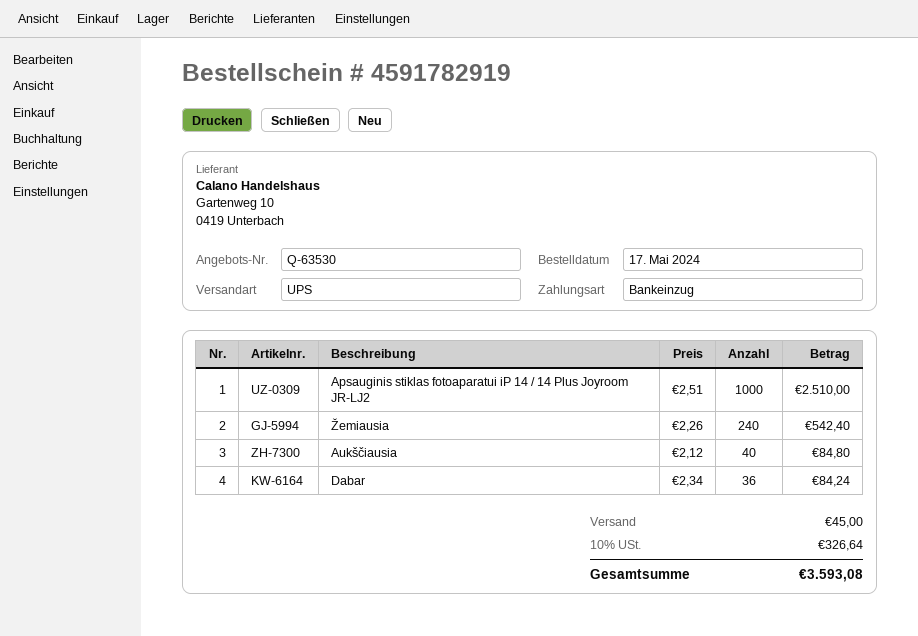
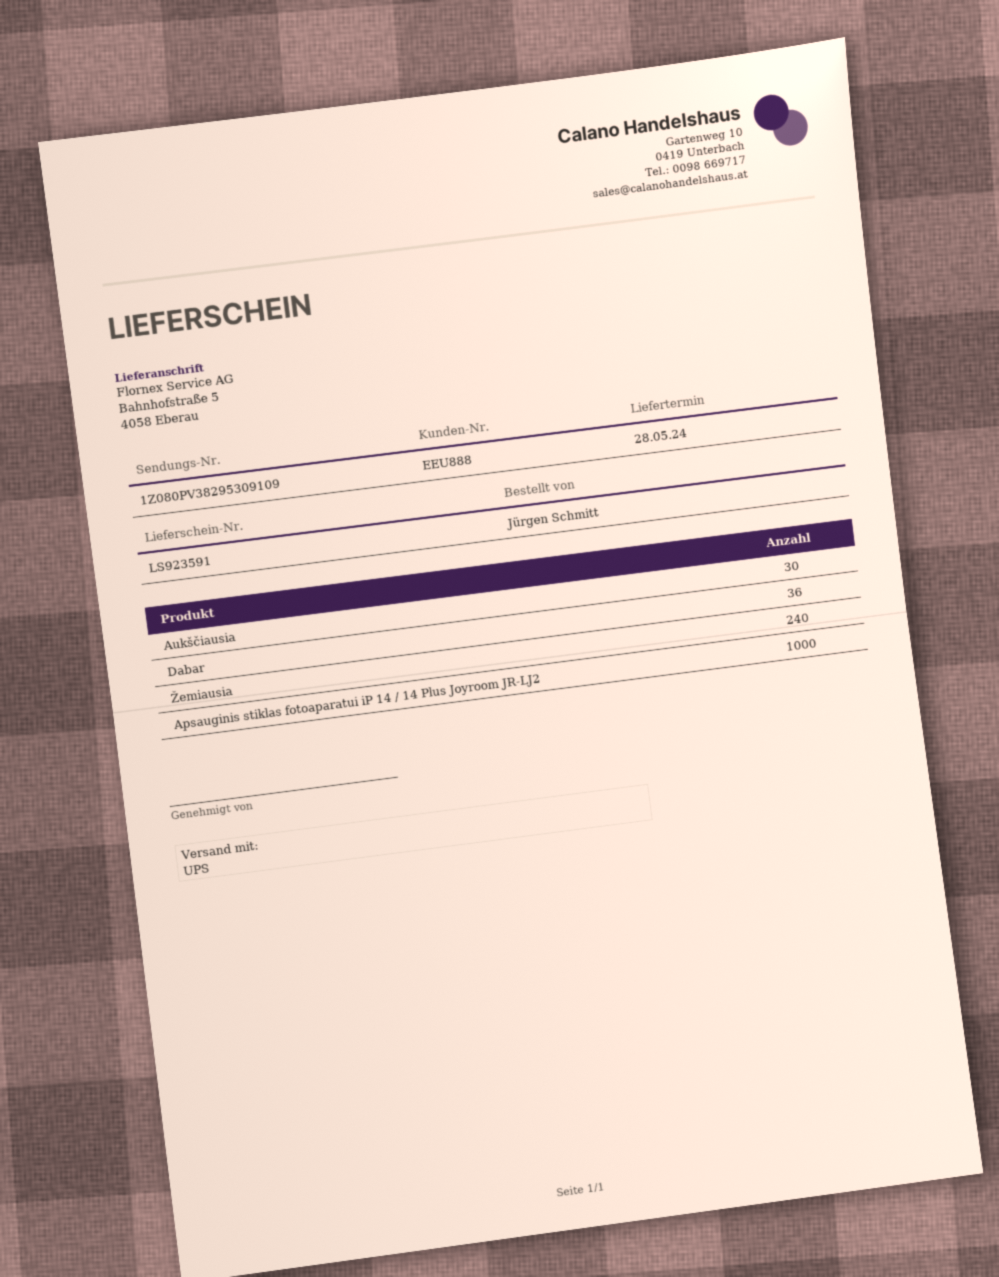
Aukščiausia: 40 -> 30

